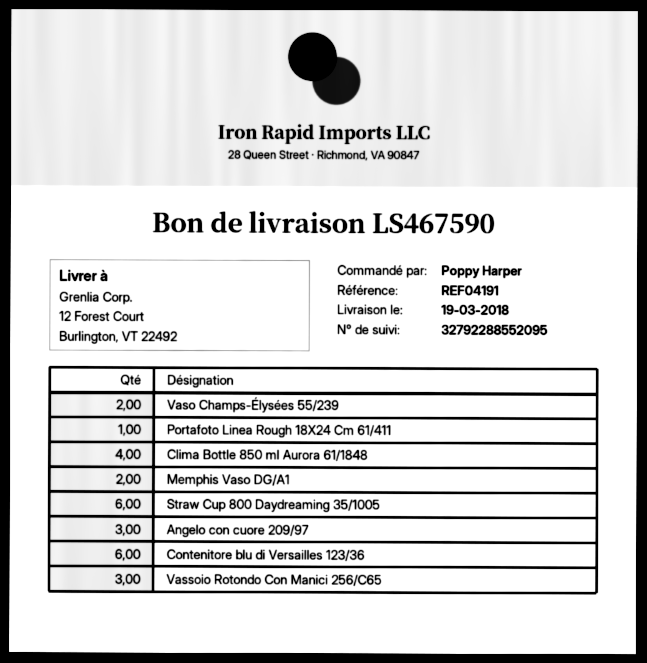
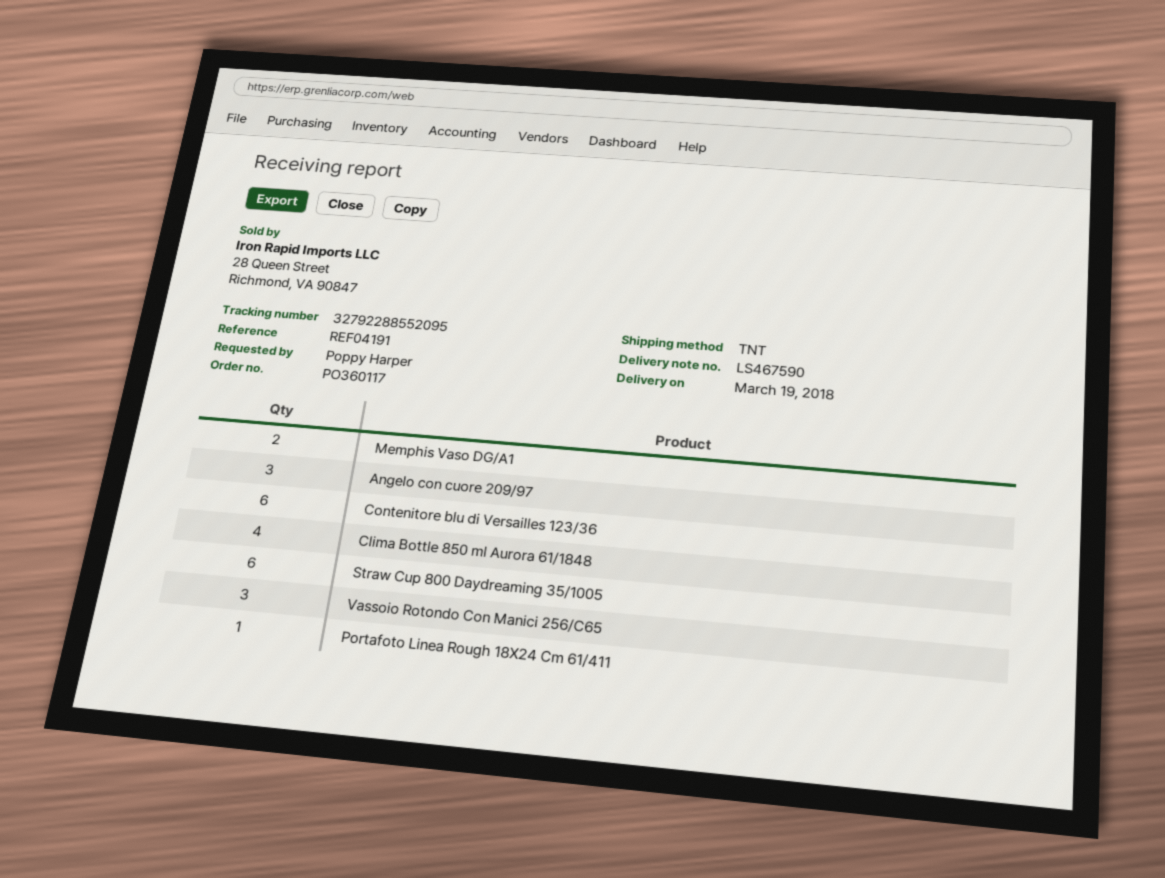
Vaso Champs-Élysées 55/239: 2 -> none

